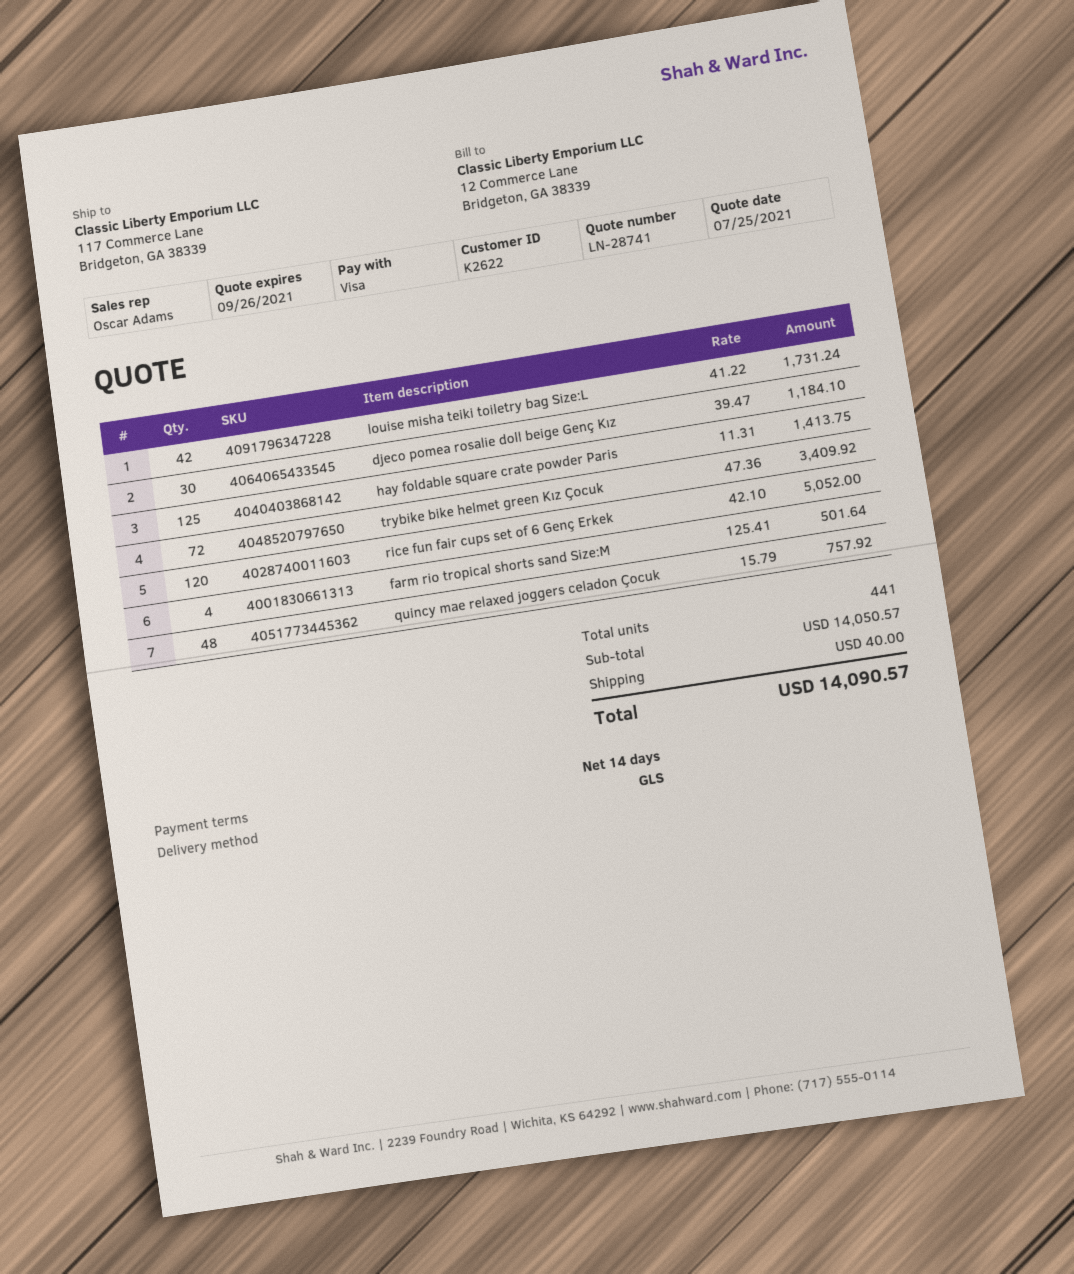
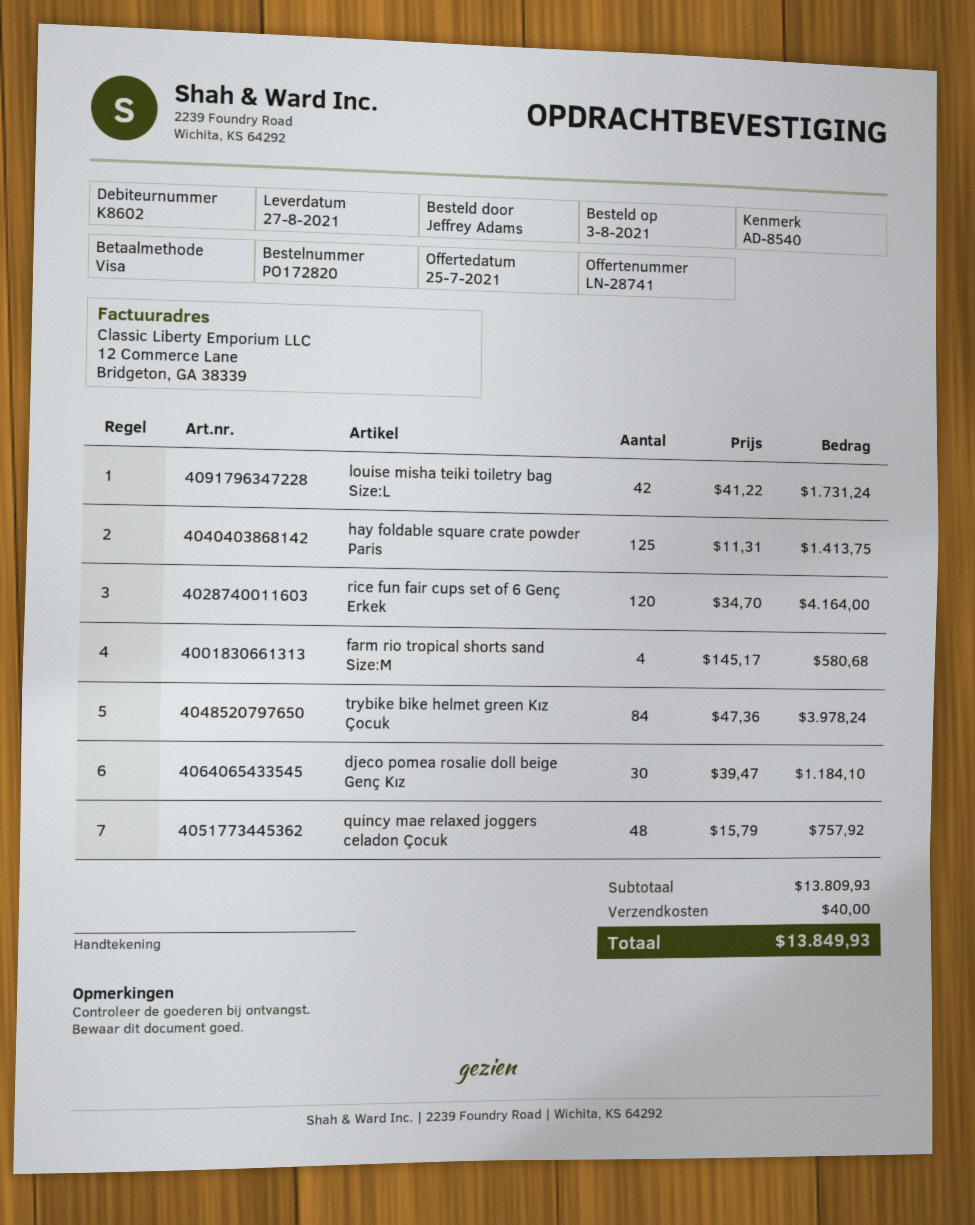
customer number: K2622 -> K8602
trybike bike helmet green Kız Çocuk: 72 x 47.36 = 3409.92 -> 84 x 47.36 = 3978.24
rice fun fair cups set of 6 Genç Erkek: 120 x 42.10 = 5052.00 -> 120 x 34.70 = 4164.00
farm rio tropical shorts sand Size:M: 4 x 125.41 = 501.64 -> 4 x 145.17 = 580.68
subtotal: 14050.57 -> 13809.93
total: 14090.57 -> 13849.93

